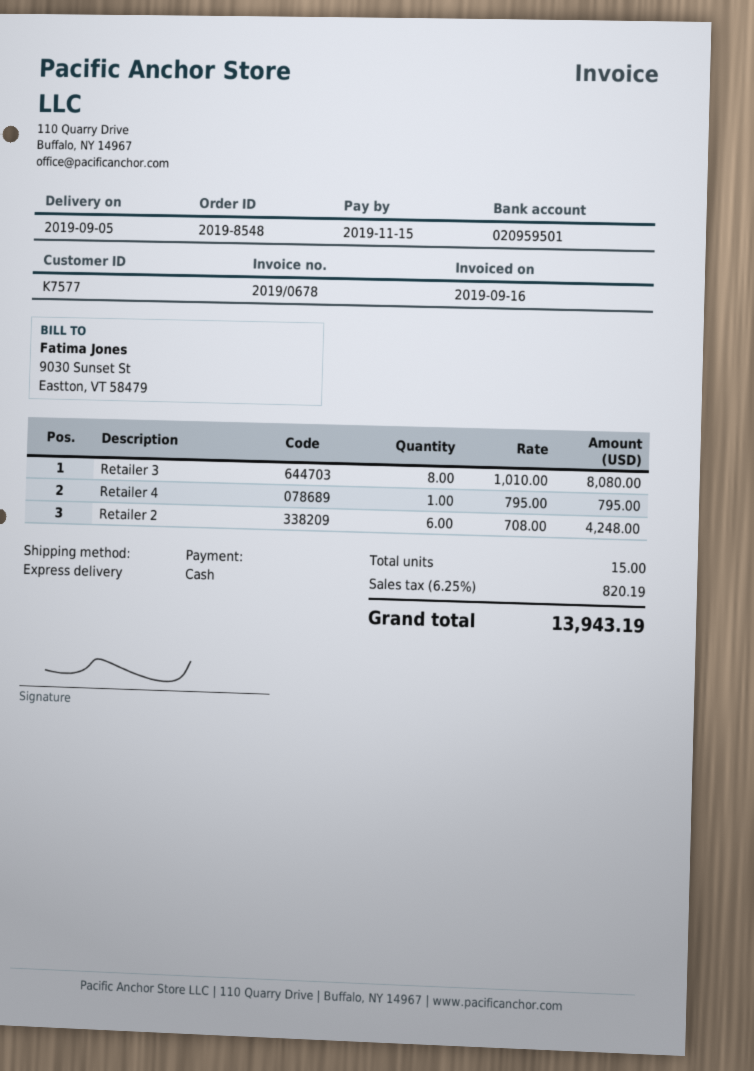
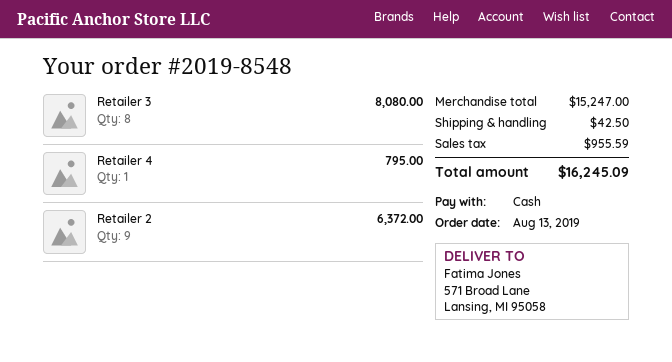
Retailer 2: 6 for 4248.00 -> 9 for 6372.00
shipping: none -> 42.50
tax: 820.19 -> 955.59
total: 13943.19 -> 16245.09

